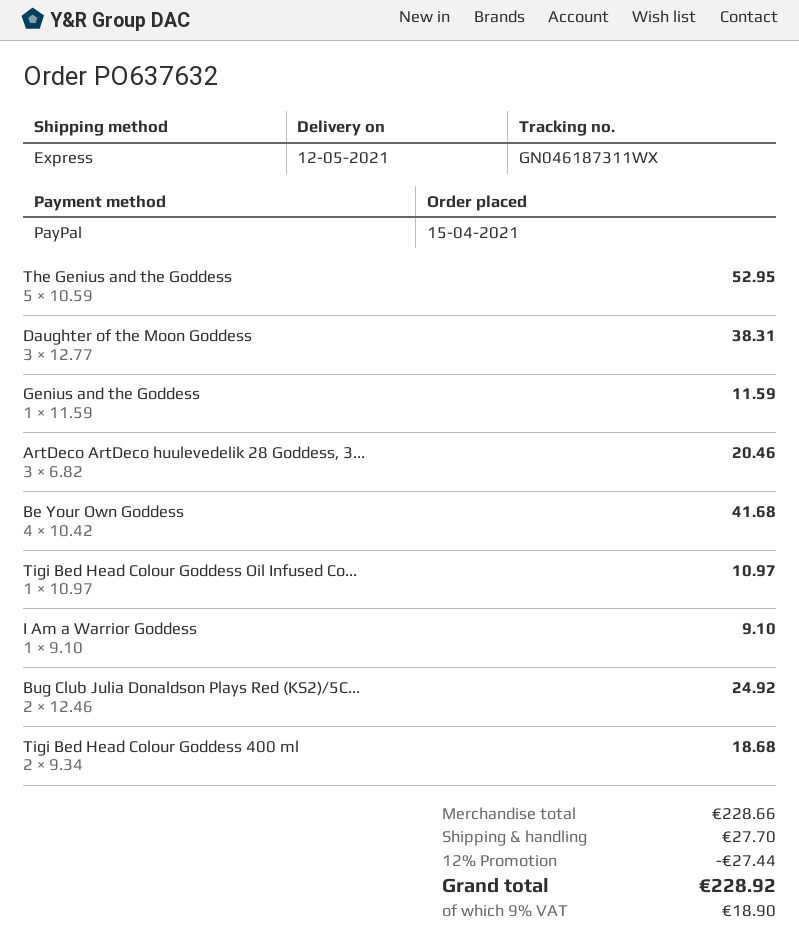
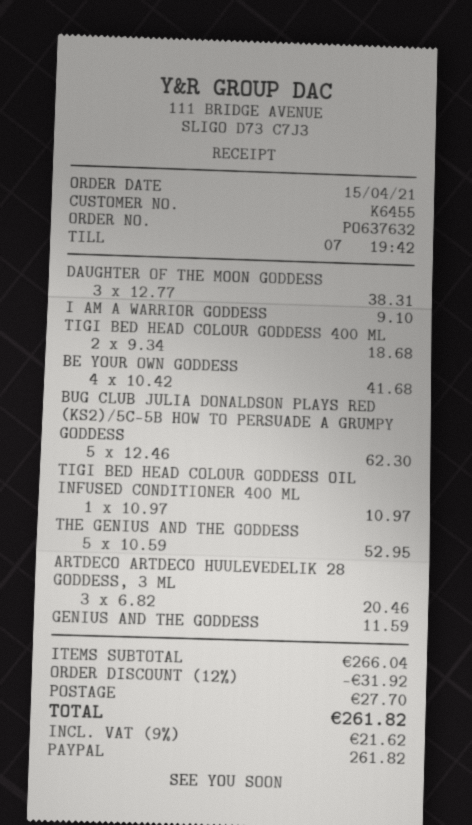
Bug Club Julia Donaldson Plays Red (KS2)/5C...: 2 x 12.46 = 24.92 -> 5 x 12.46 = 62.30
subtotal: 228.66 -> 266.04
discount: 12% = 27.44 -> 12% = 31.92
tax: 9% = 18.90 -> 9% = 21.62
total: 228.92 -> 261.82

